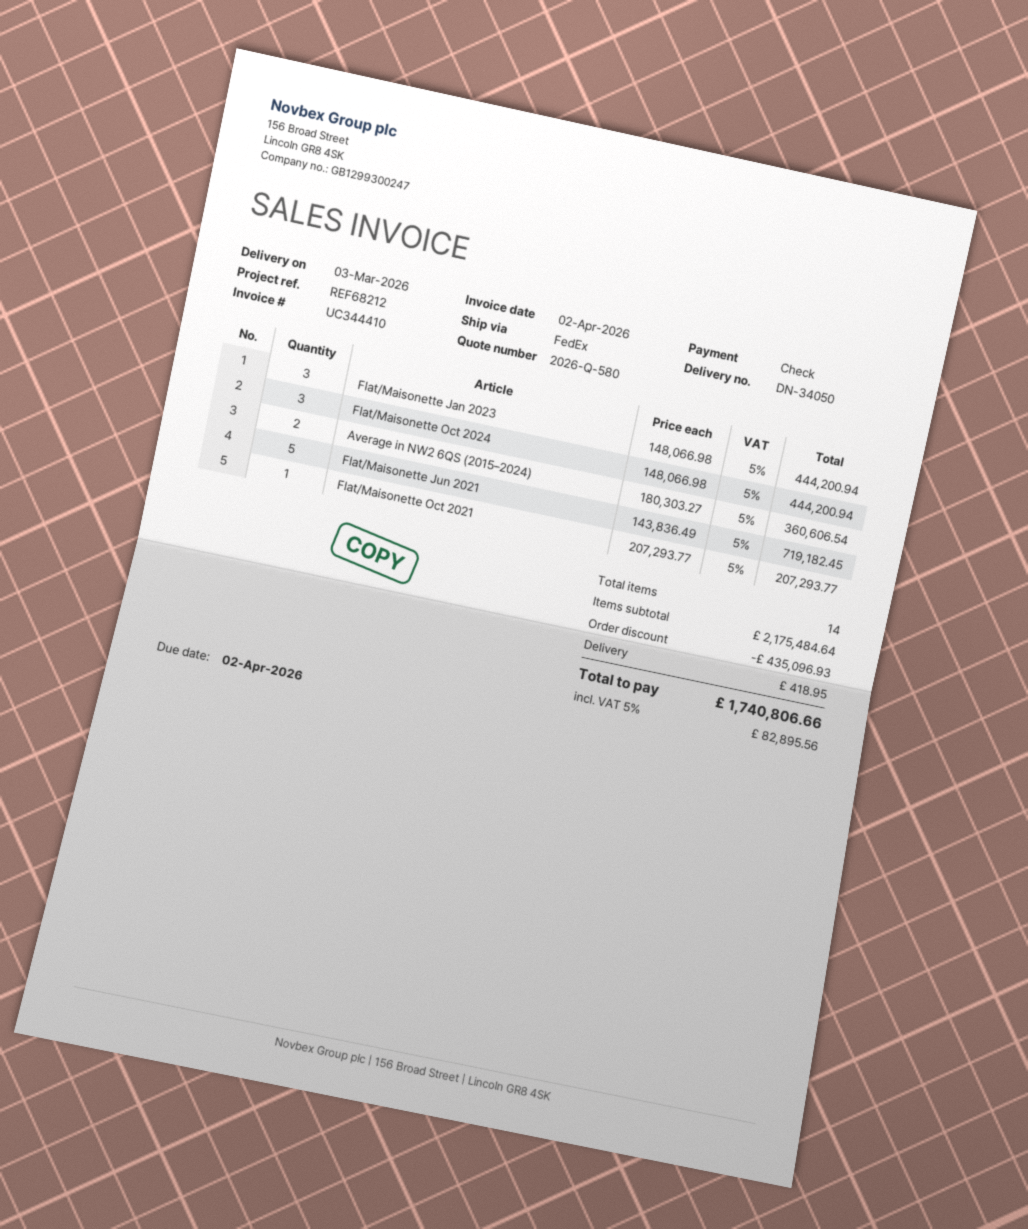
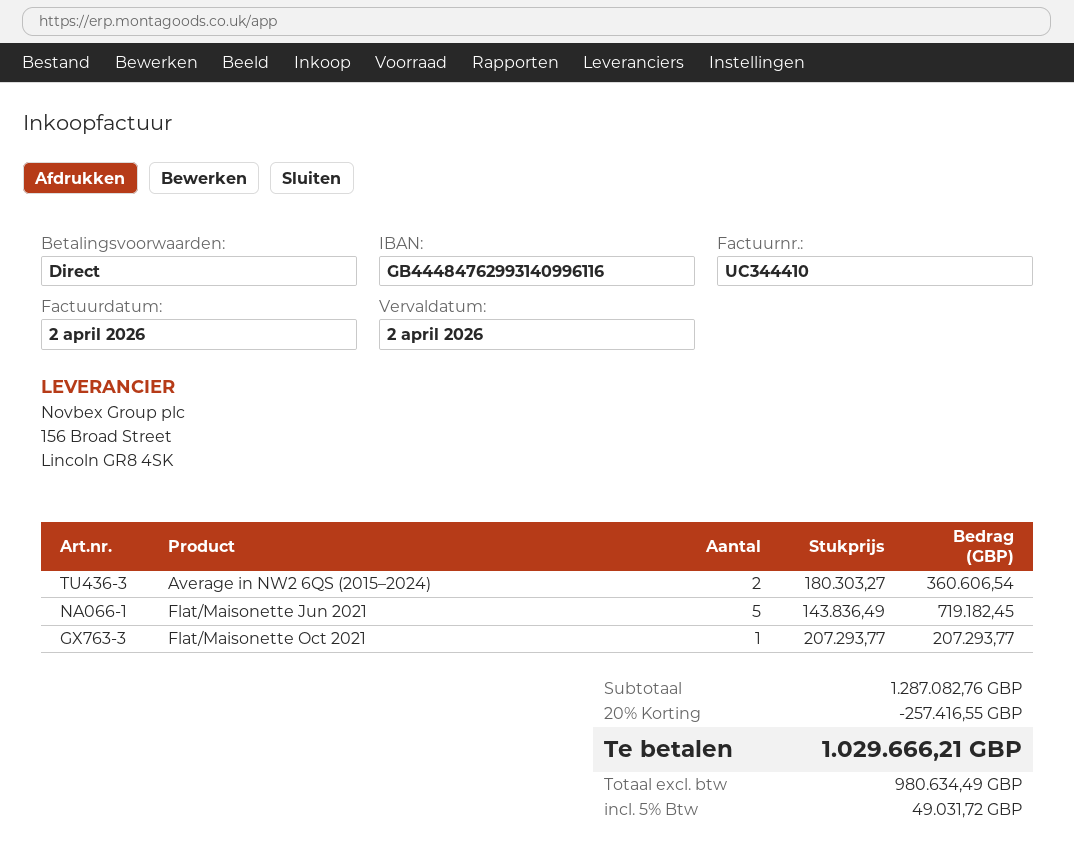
Flat/Maisonette Jan 2023: 3 x 148066.98 = 444200.94 -> none
Flat/Maisonette Oct 2024: 3 x 148066.98 = 444200.94 -> none
subtotal: 2175484.64 -> 1287082.76
discount: 435096.93 -> 257416.55
shipping: 418.95 -> none
tax: 5% = 82895.56 -> 5% = 49031.72
total: 1740806.66 -> 1029666.21

